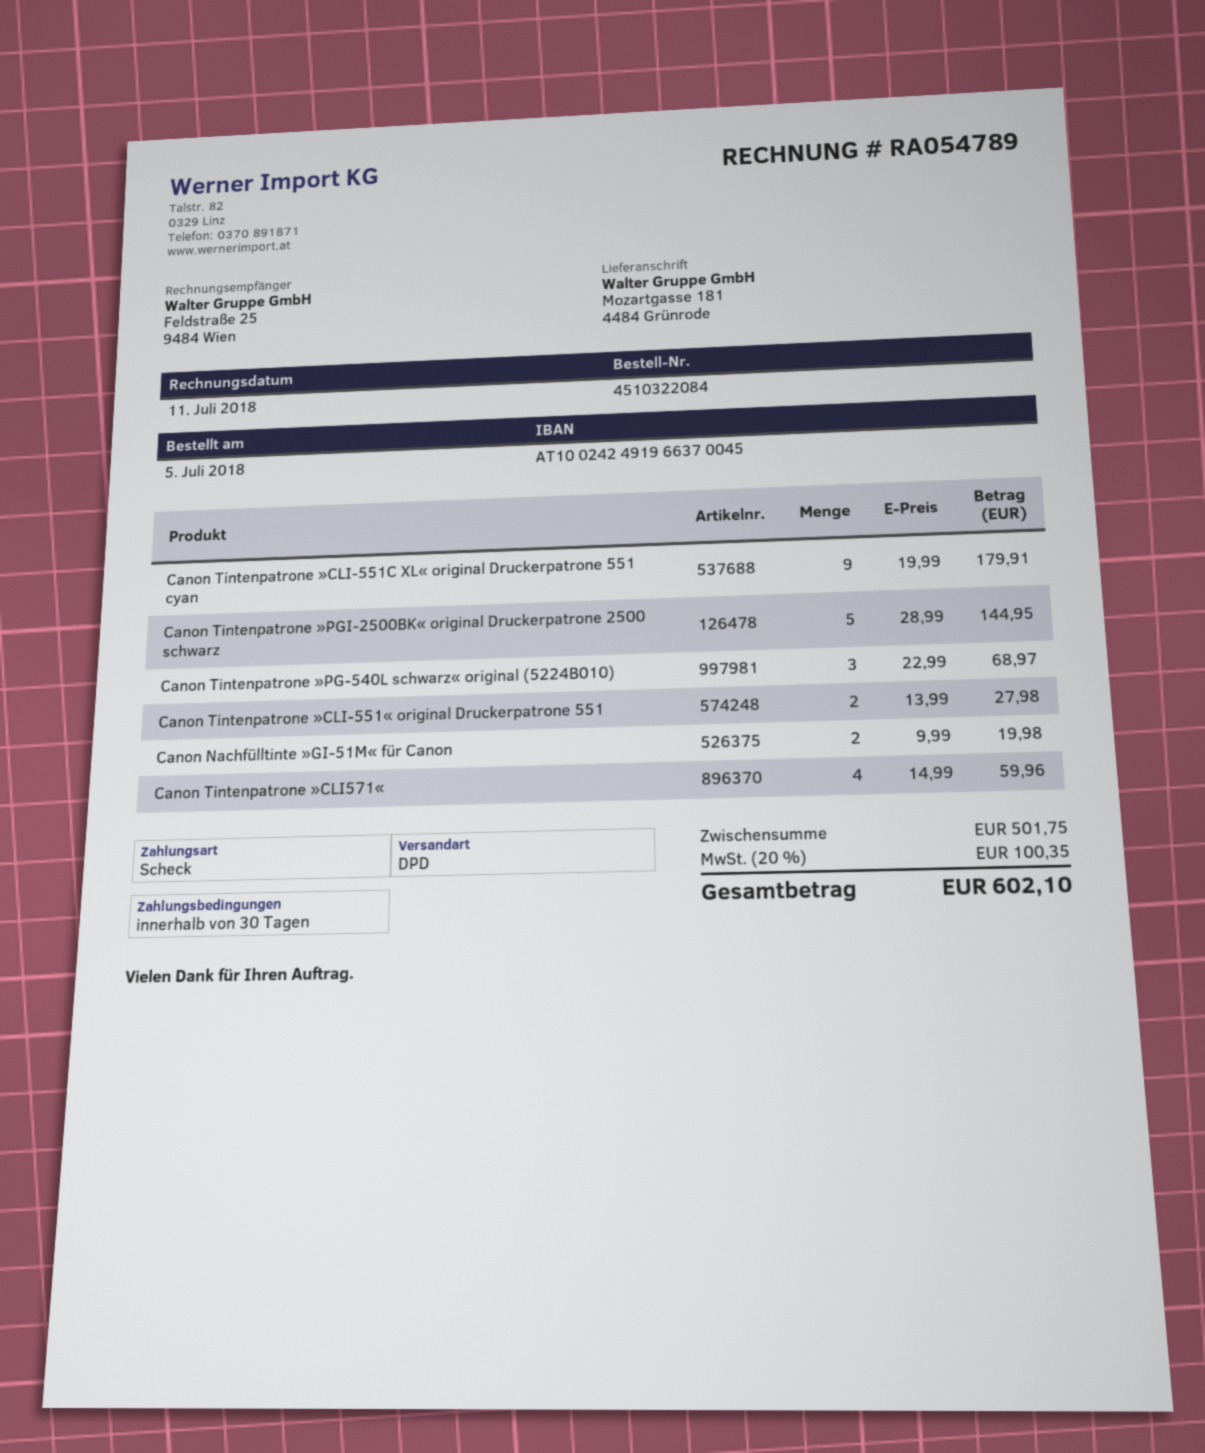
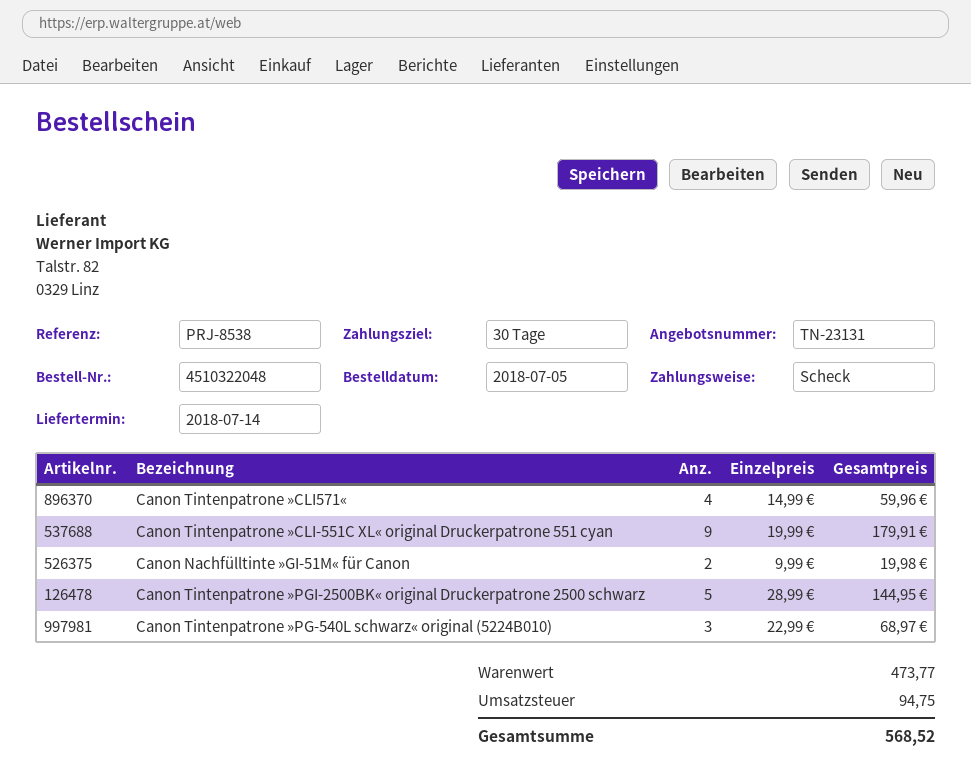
order number: 4510322084 -> 4510322048
Canon Tintenpatrone »CLI-551« original Druckerpatrone 551: 2 x 13.99 = 27.98 -> none
subtotal: 501.75 -> 473.77
tax: 100.35 -> 94.75
total: 602.10 -> 568.52

